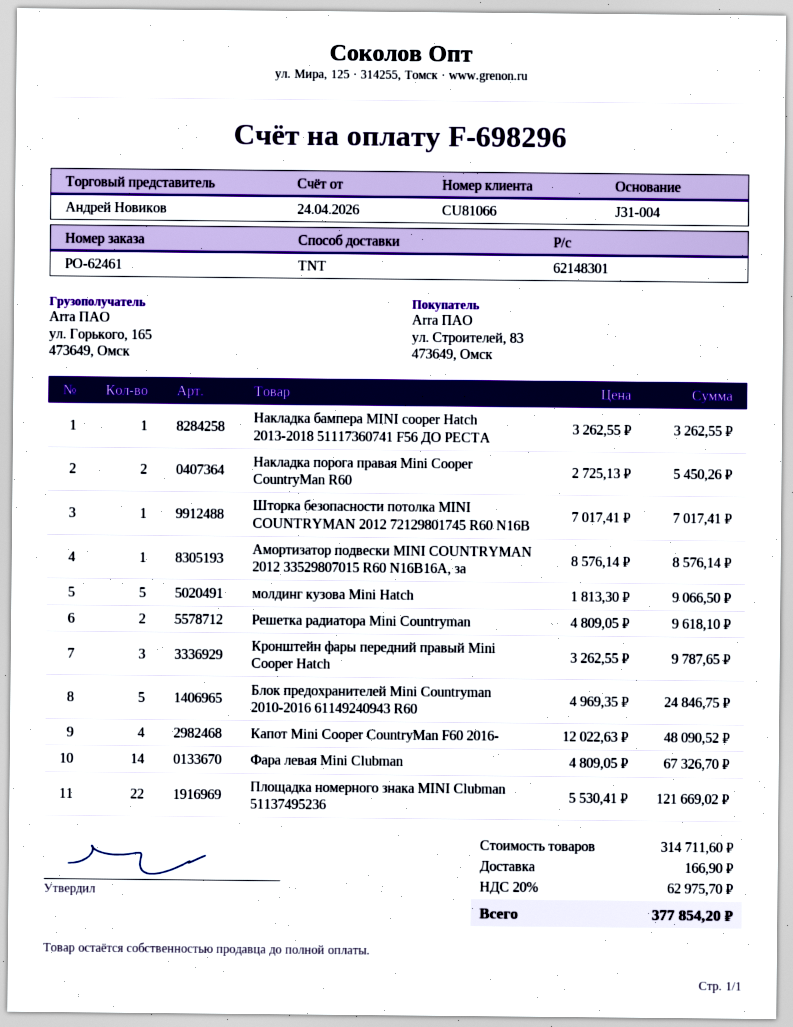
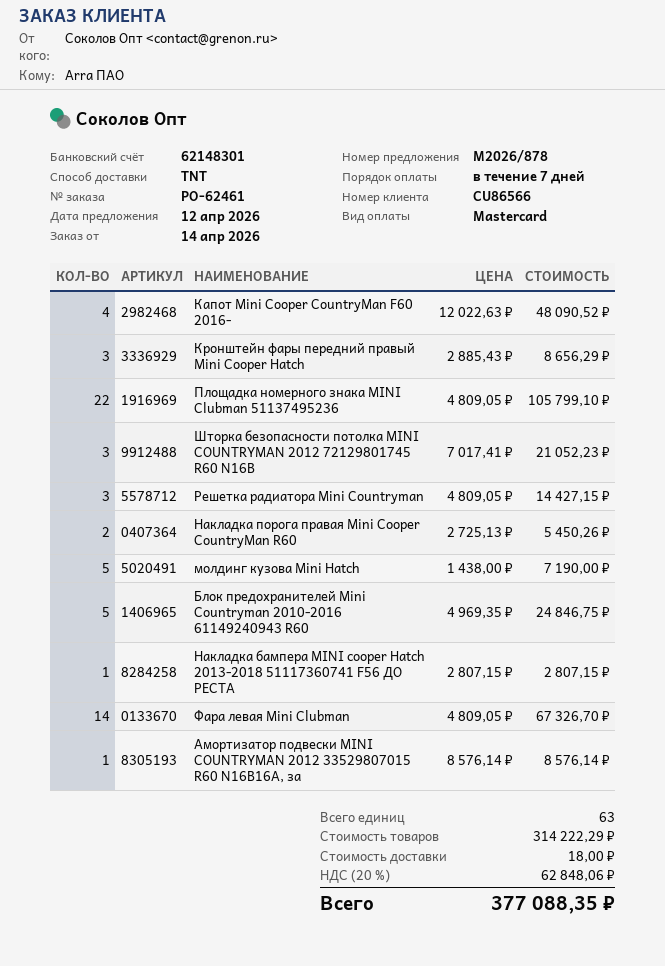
customer number: CU81066 -> CU86566
Накладка бампера MINI cooper Hatch 2013-2018 51117360741 F56 ДО РЕСТА: 1 x 3262.55 = 3262.55 -> 1 x 2807.15 = 2807.15
Шторка безопасности потолка MINI COUNTRYMAN 2012 72129801745 R60 N16B: 1 x 7017.41 = 7017.41 -> 3 x 7017.41 = 21052.23
молдинг кузова Mini Hatch: 5 x 1813.30 = 9066.50 -> 5 x 1438.00 = 7190.00
Решетка радиатора Mini Countryman: 2 x 4809.05 = 9618.10 -> 3 x 4809.05 = 14427.15
Кронштейн фары передний правый Mini Cooper Hatch: 3 x 3262.55 = 9787.65 -> 3 x 2885.43 = 8656.29
Площадка номерного знака MINI Clubman 51137495236: 22 x 5530.41 = 121669.02 -> 22 x 4809.05 = 105799.10
subtotal: 314711.60 -> 314222.29
shipping: 166.90 -> 18.00
tax: 20% = 62975.70 -> 20% = 62848.06
total: 377854.20 -> 377088.35

